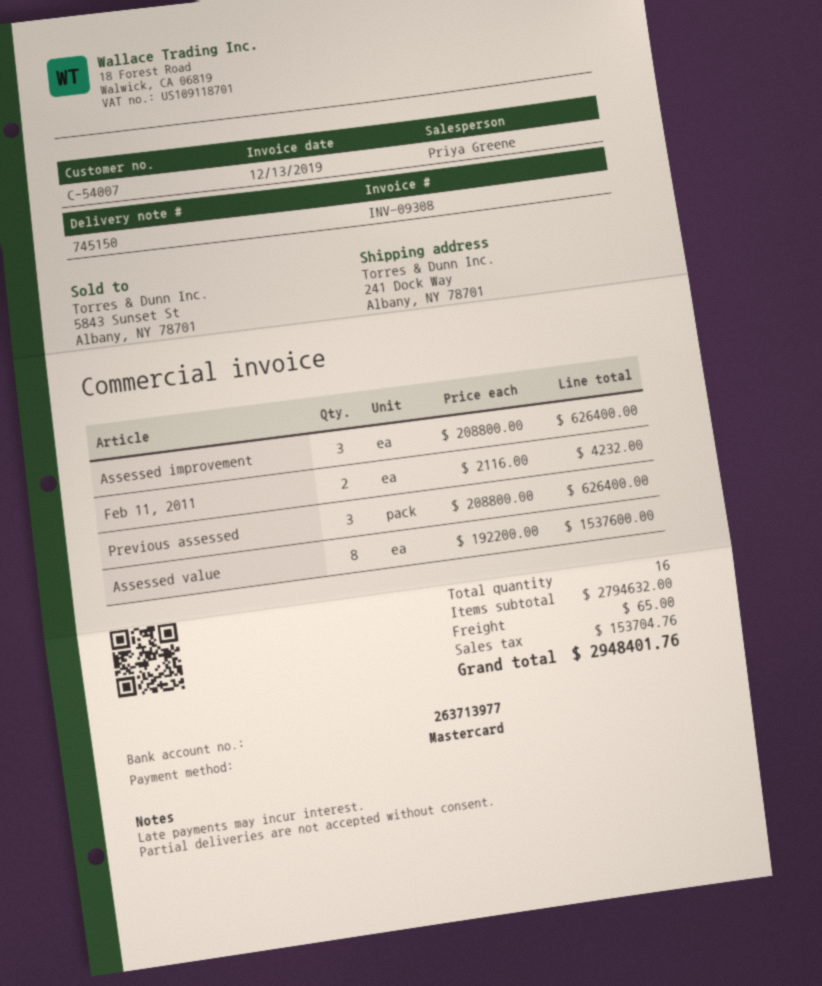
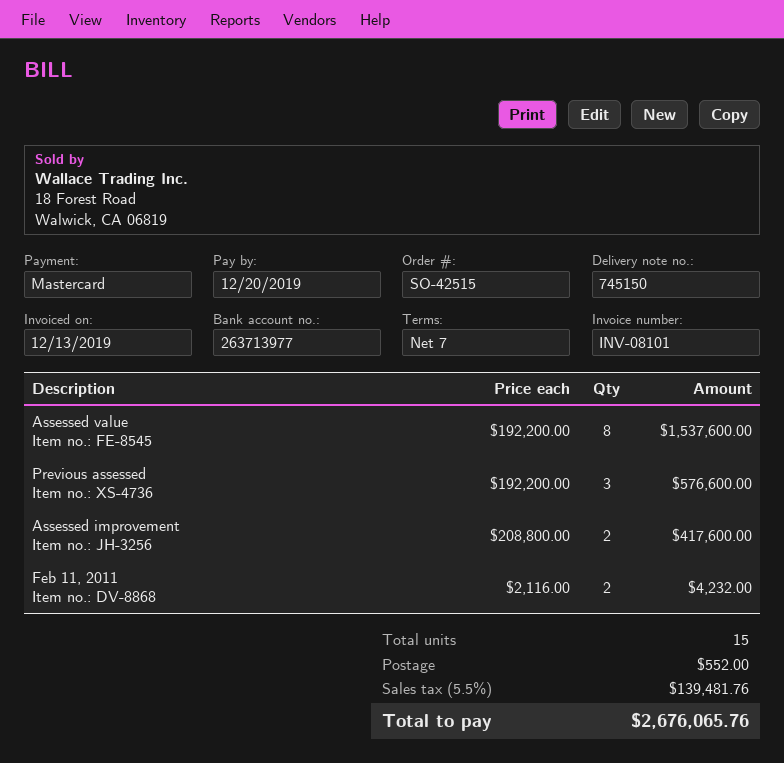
invoice number: INV-09308 -> INV-08101
Assessed improvement: 3 x 208800.00 = 626400.00 -> 2 x 208800.00 = 417600.00
Previous assessed: 3 x 208800.00 = 626400.00 -> 3 x 192200.00 = 576600.00
total quantity: 16 -> 15
shipping: 65.00 -> 552.00
tax: 153704.76 -> 139481.76
total: 2948401.76 -> 2676065.76

